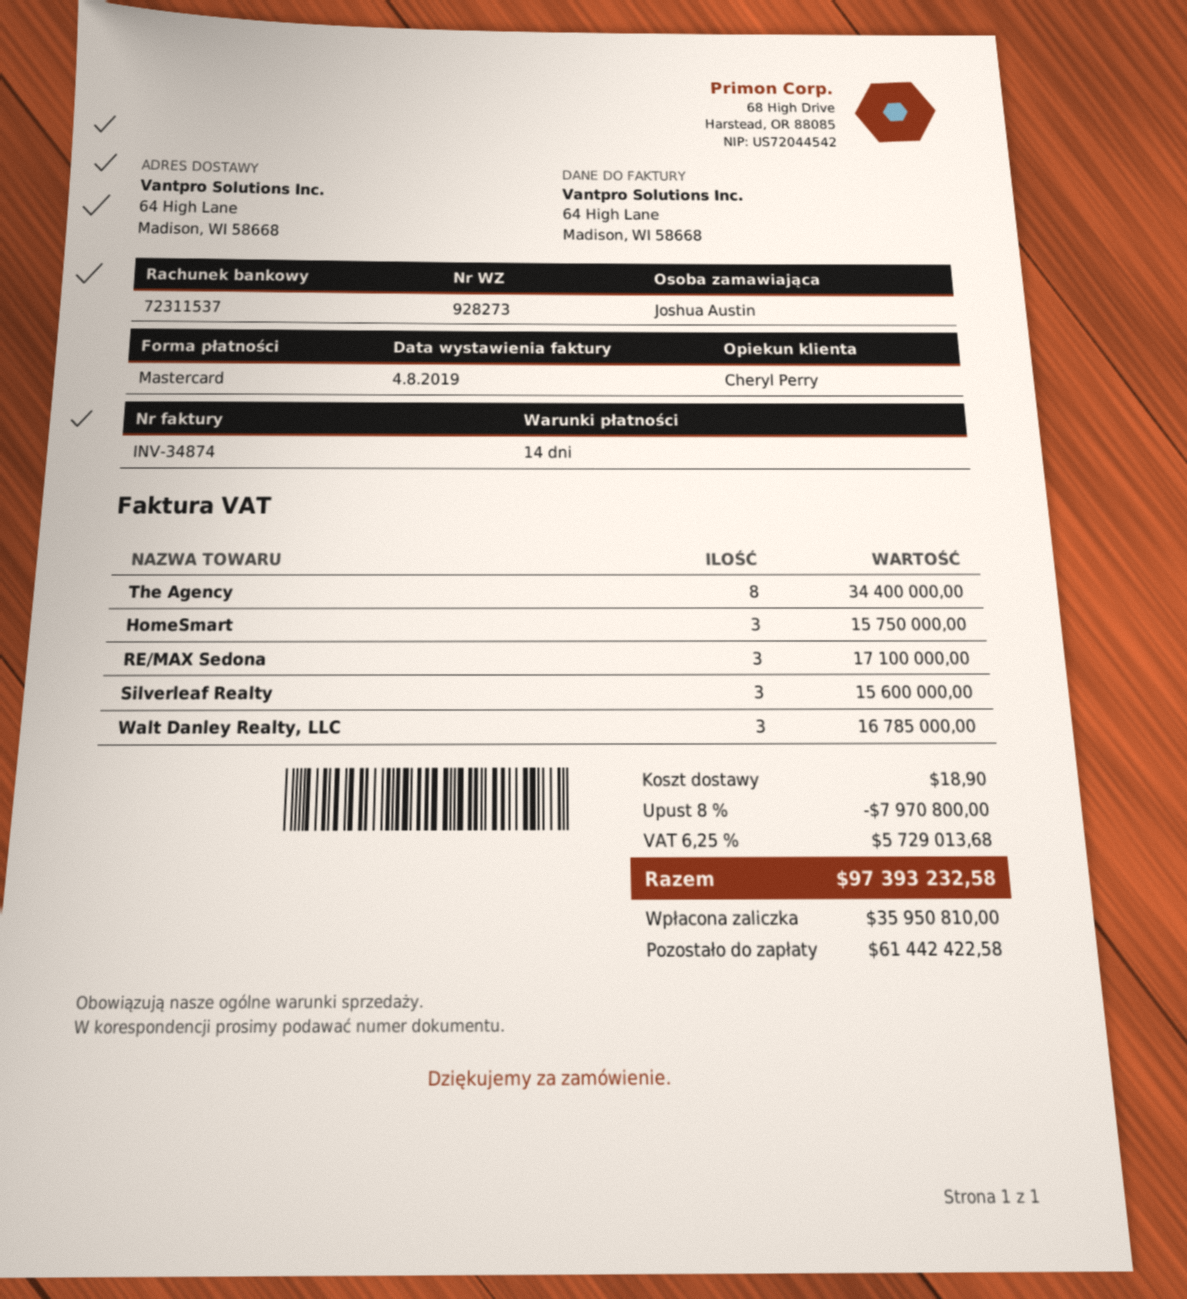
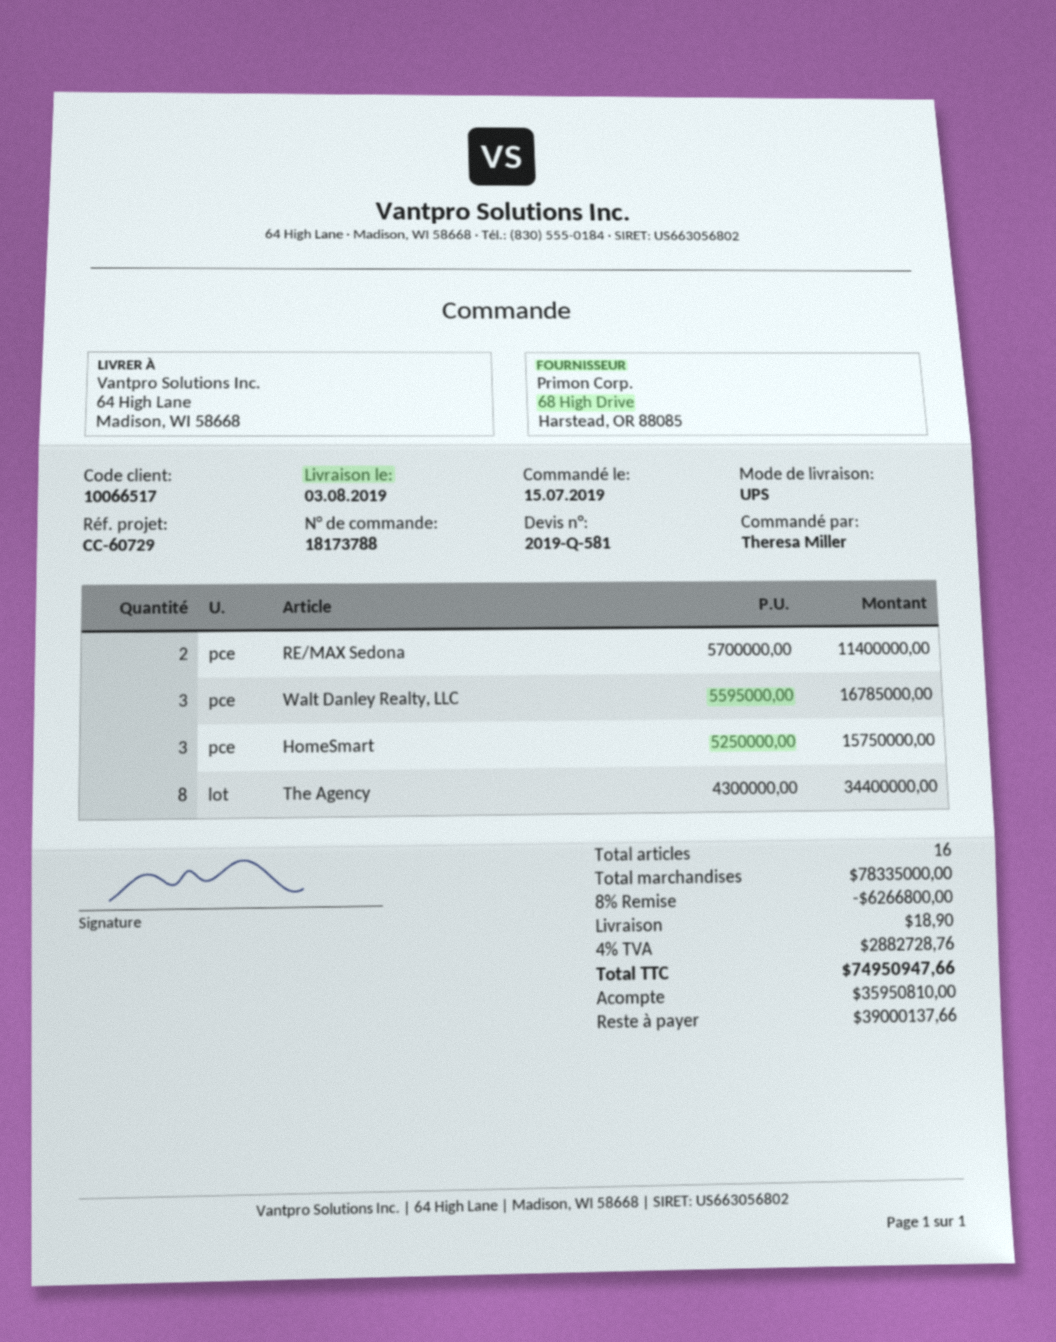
ordered by: Joshua Austin -> Theresa Miller
RE/MAX Sedona: 3 for 17100000.00 -> 2 for 11400000.00
Silverleaf Realty: 3 for 15600000.00 -> none
discount: 8% = 7970800.00 -> 8% = 6266800.00
tax: 6.25% = 5729013.68 -> 4% = 2882728.76
total: 97393232.58 -> 74950947.66
balance: 61442422.58 -> 39000137.66

